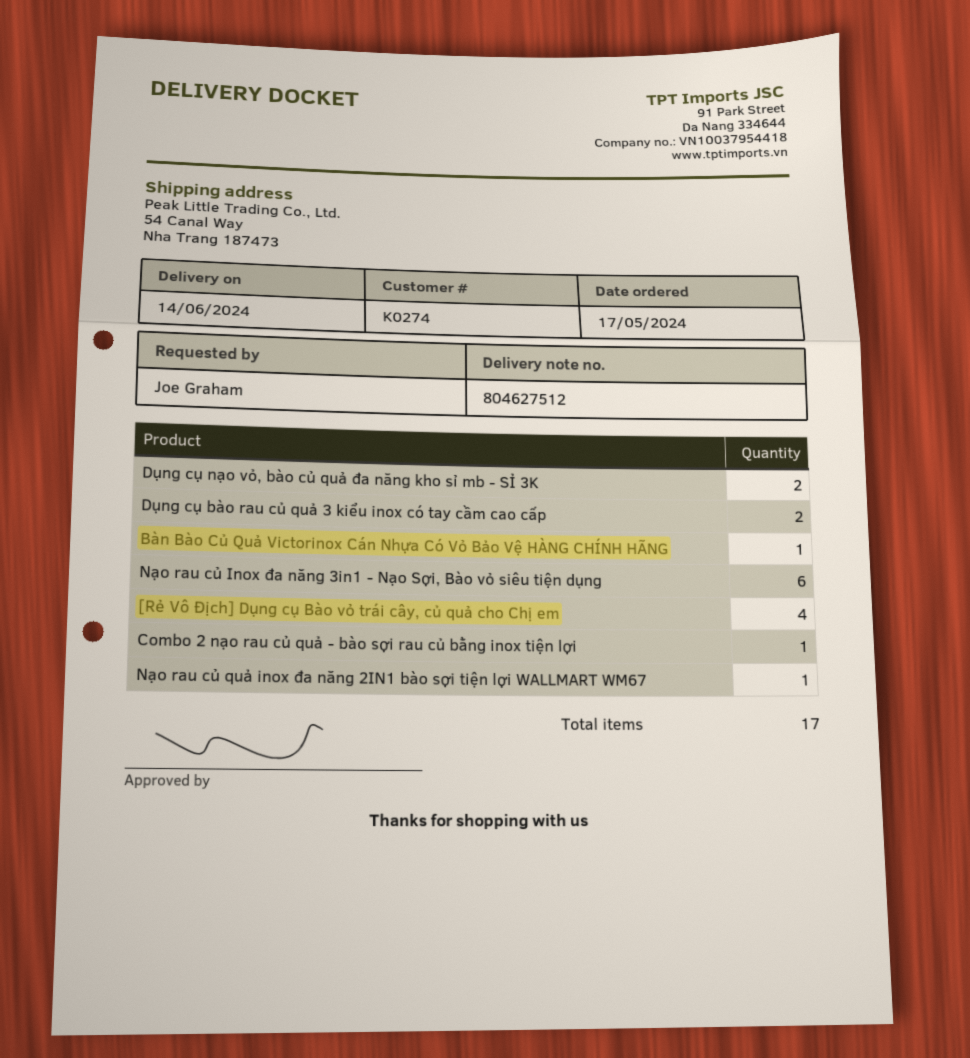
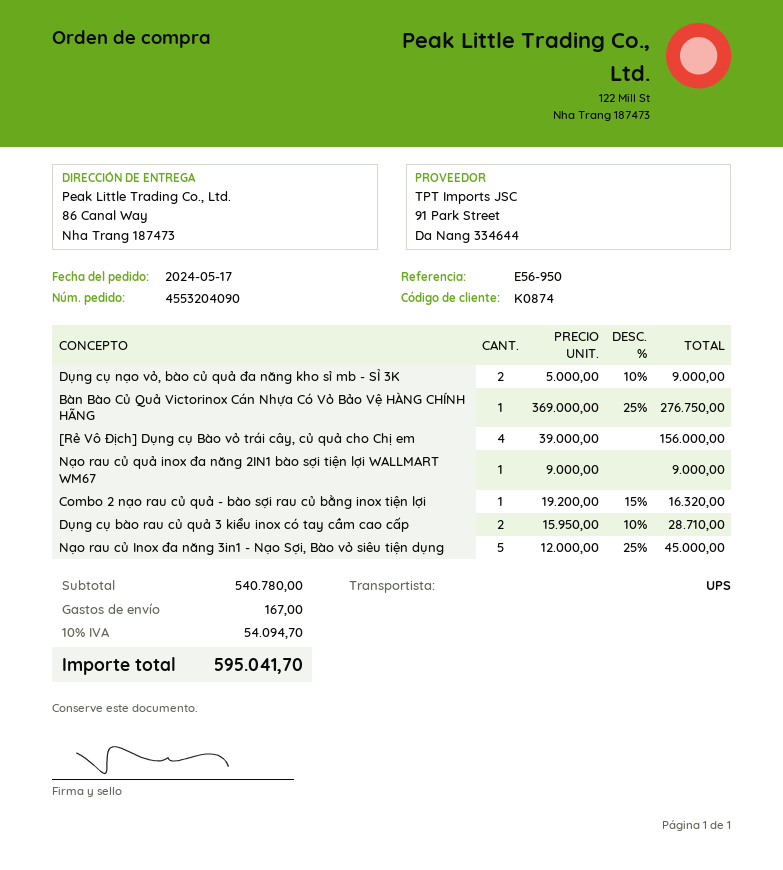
customer number: K0274 -> K0874
ship to: 54 Canal Way, Nha Trang 187473 -> 86 Canal Way, Nha Trang 187473
Nạo rau củ Inox đa năng 3in1 - Nạo Sợi, Bào vỏ siêu tiện dụng: 6 -> 5

